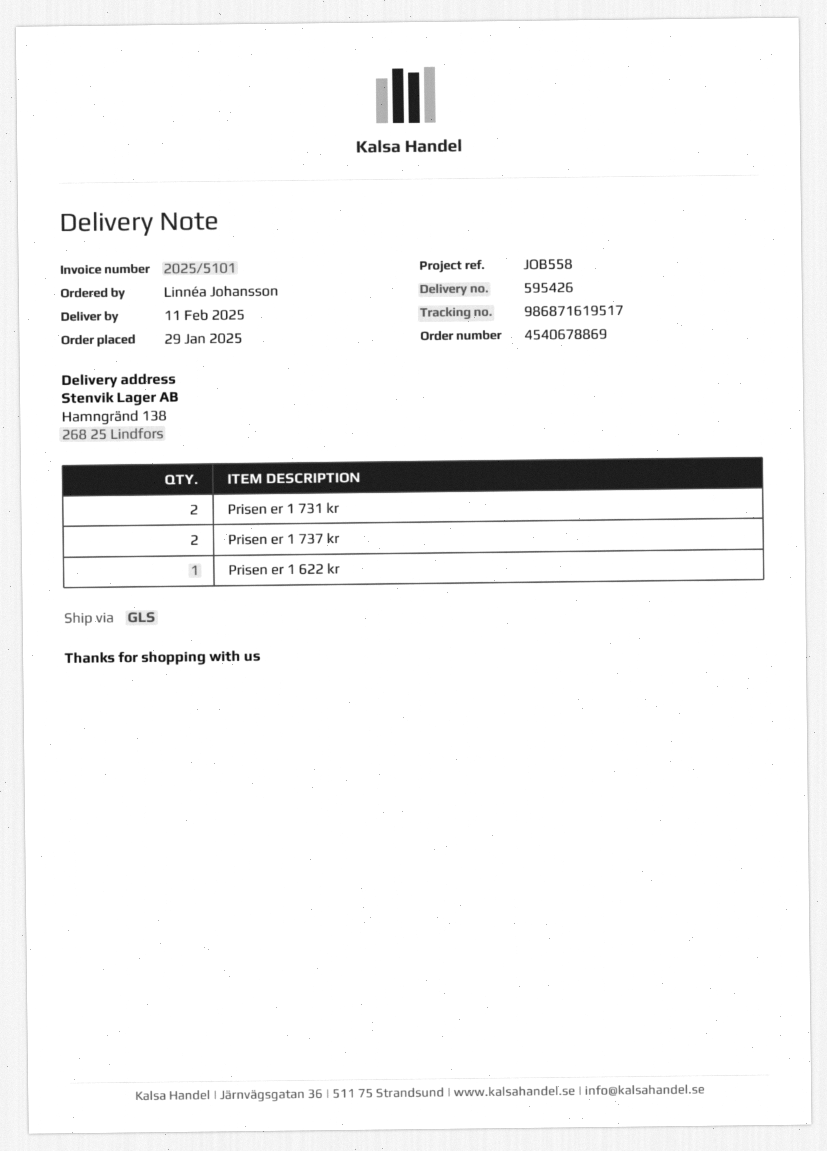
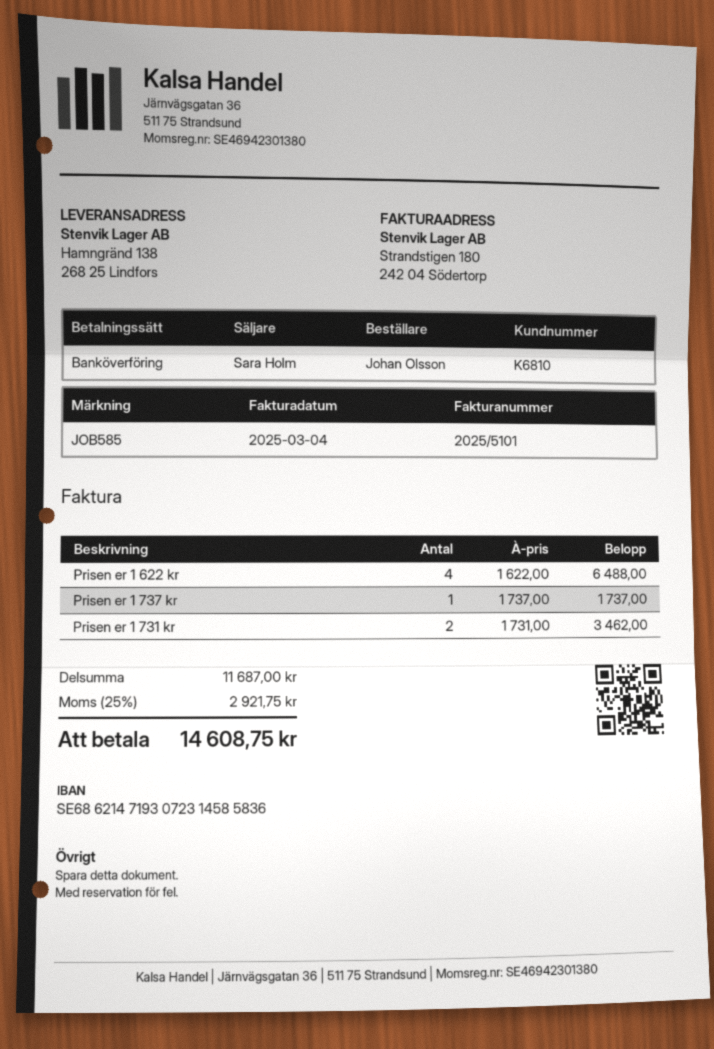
reference: JOB558 -> JOB585
ordered by: Linnéa Johansson -> Johan Olsson
Prisen er 1 737 kr: 2 -> 1
Prisen er 1 622 kr: 1 -> 4

